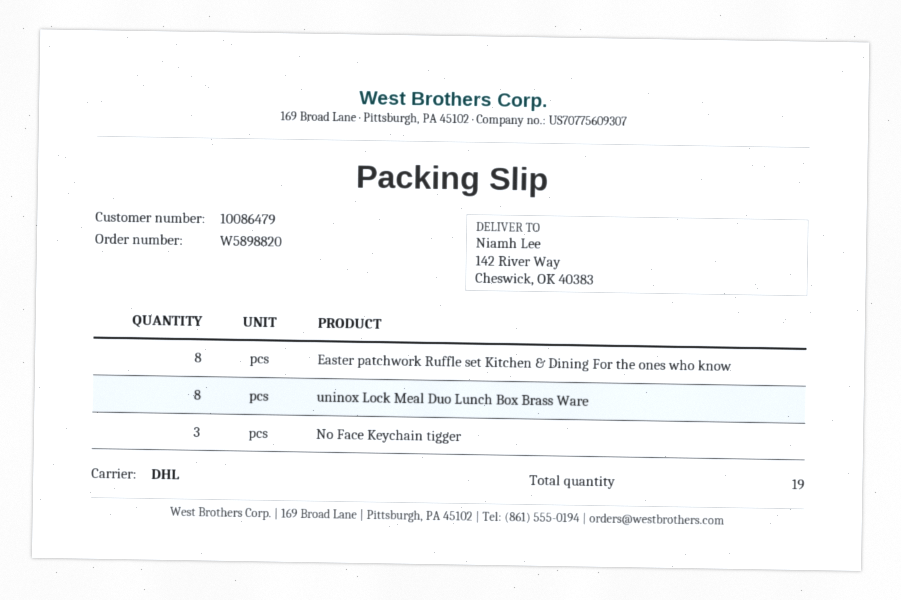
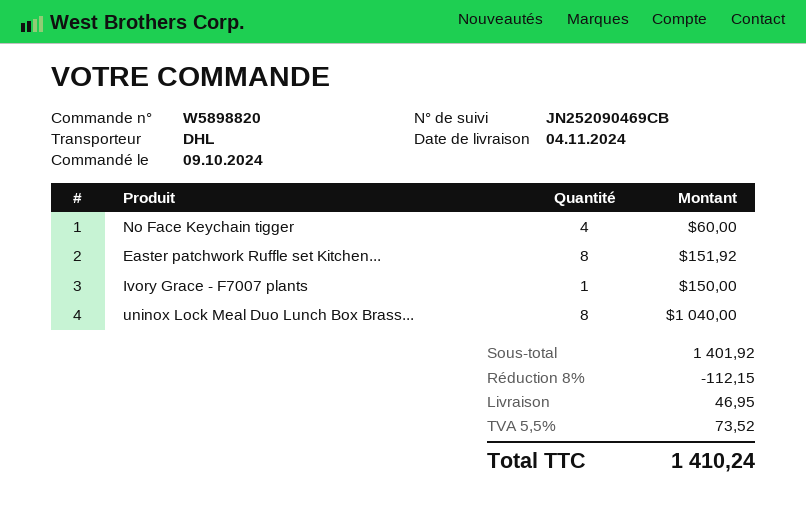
No Face Keychain tigger: 3 -> 4
Ivory Grace - F7007 plants: none -> 1

